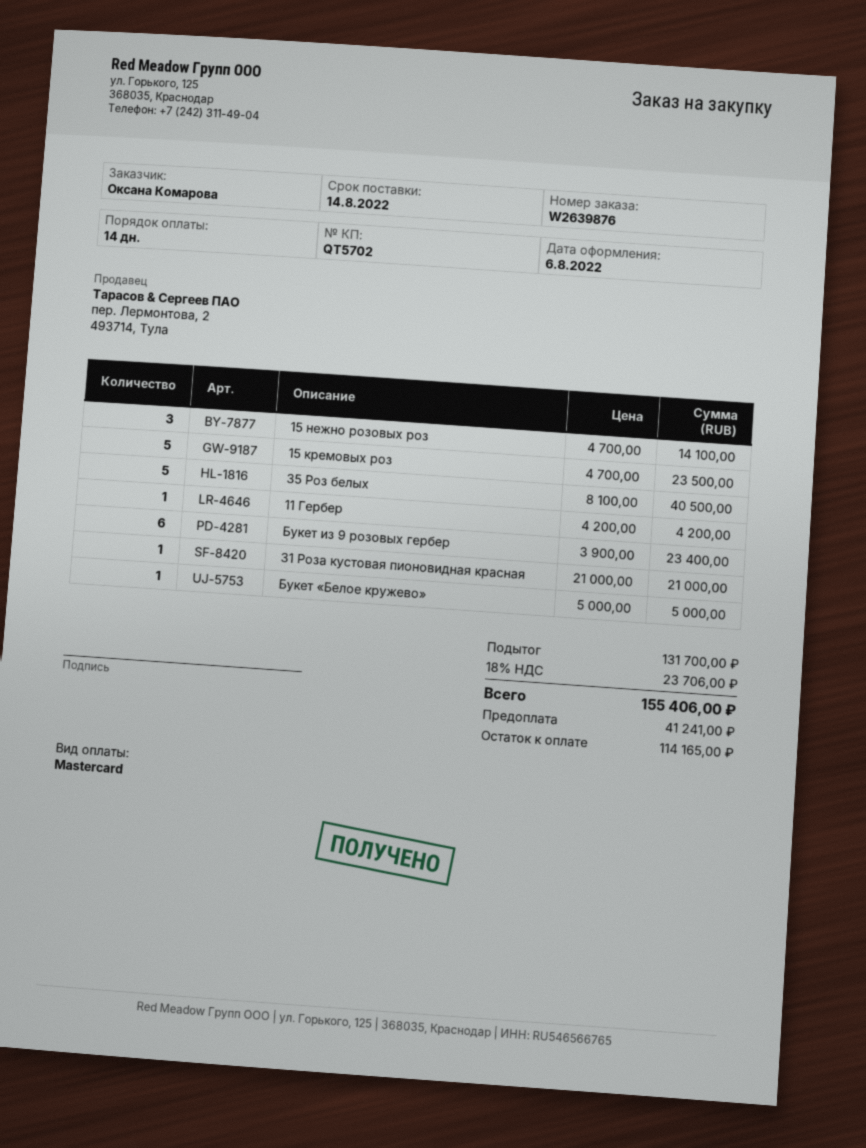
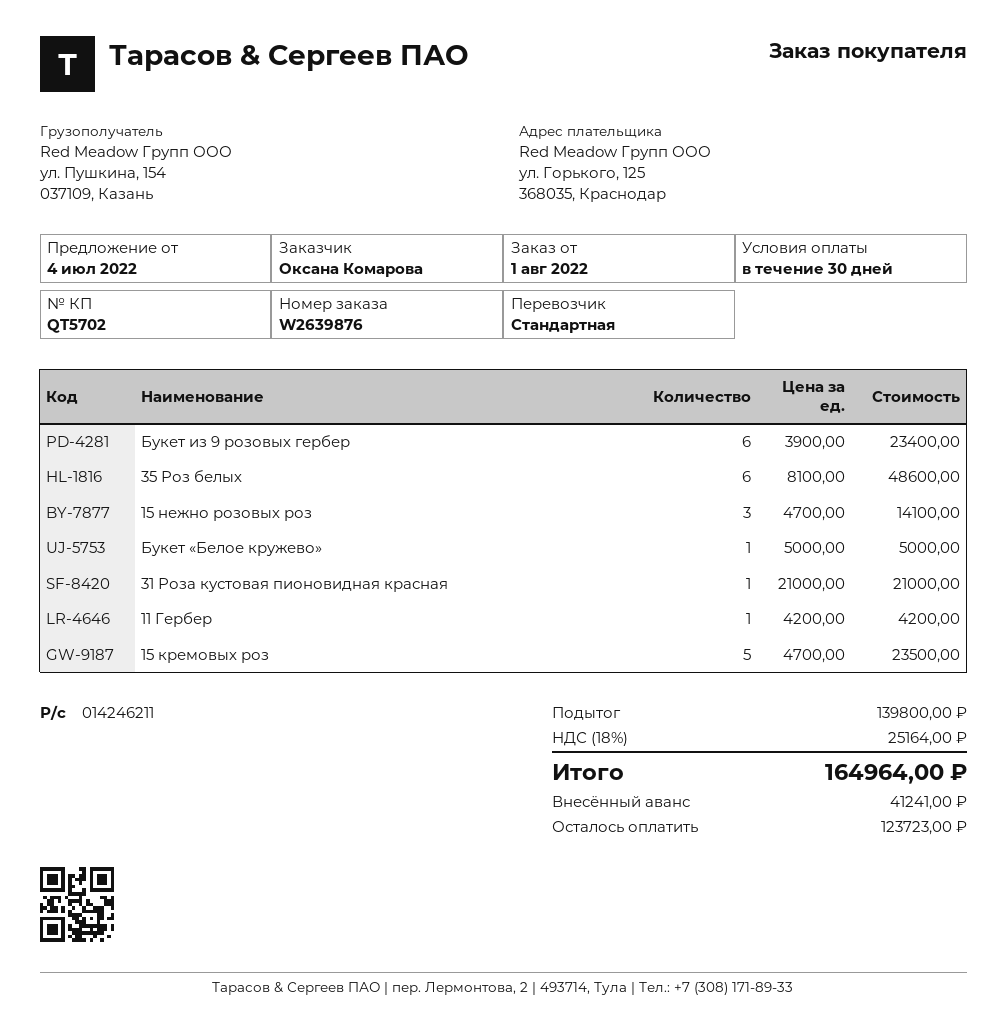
order date: 2022-08-06 -> 2022-08-01
payment terms: 14 days -> 30 days
35 Роз белых: 5 x 8100.00 = 40500.00 -> 6 x 8100.00 = 48600.00
subtotal: 131700.00 -> 139800.00
tax: 18% = 23706.00 -> 18% = 25164.00
total: 155406.00 -> 164964.00
balance: 114165.00 -> 123723.00

